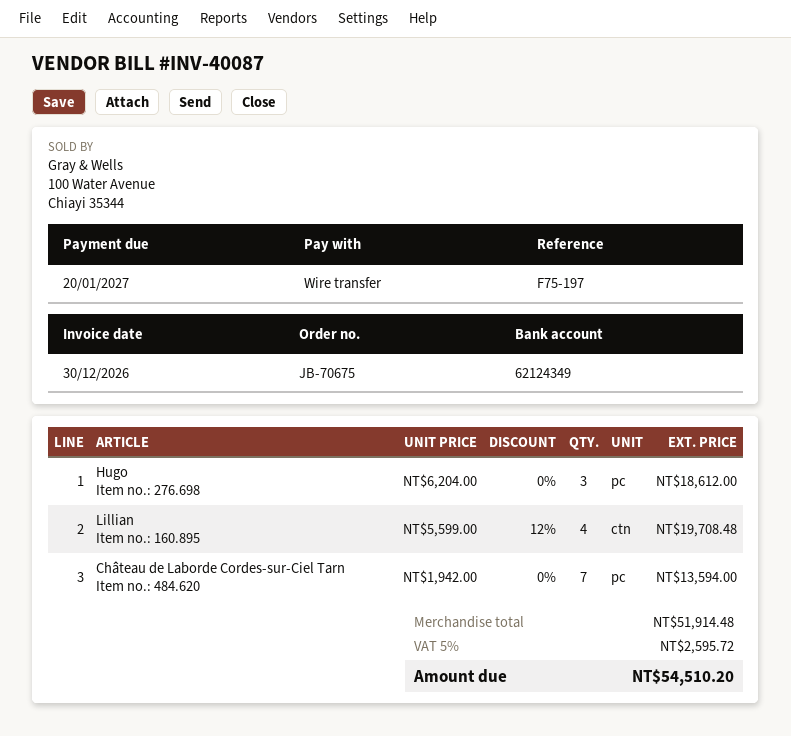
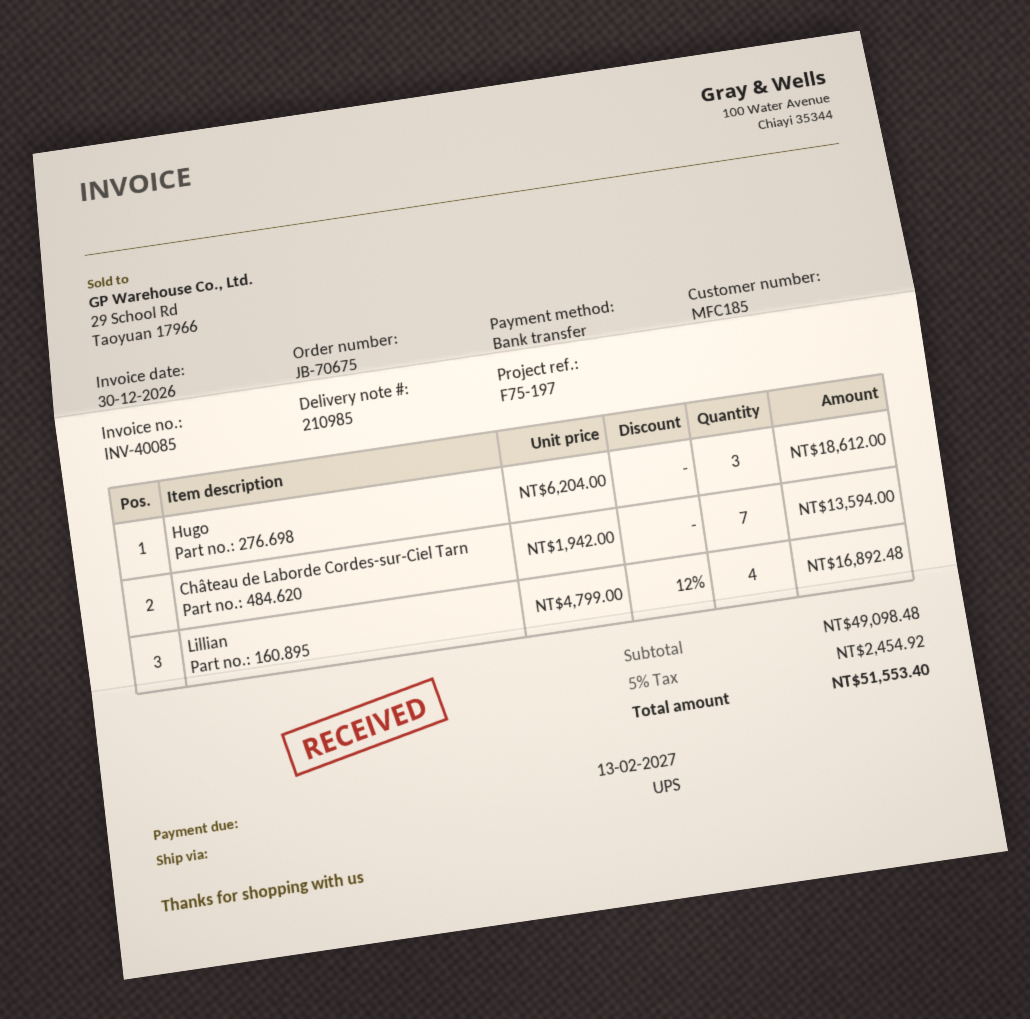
invoice number: INV-40087 -> INV-40085
due date: 2027-01-20 -> 2027-02-13
Lillian: 4 x 5599.00 - 12% = 19708.48 -> 4 x 4799.00 - 12% = 16892.48
subtotal: 51914.48 -> 49098.48
tax: 5% = 2595.72 -> 5% = 2454.92
total: 54510.20 -> 51553.40

